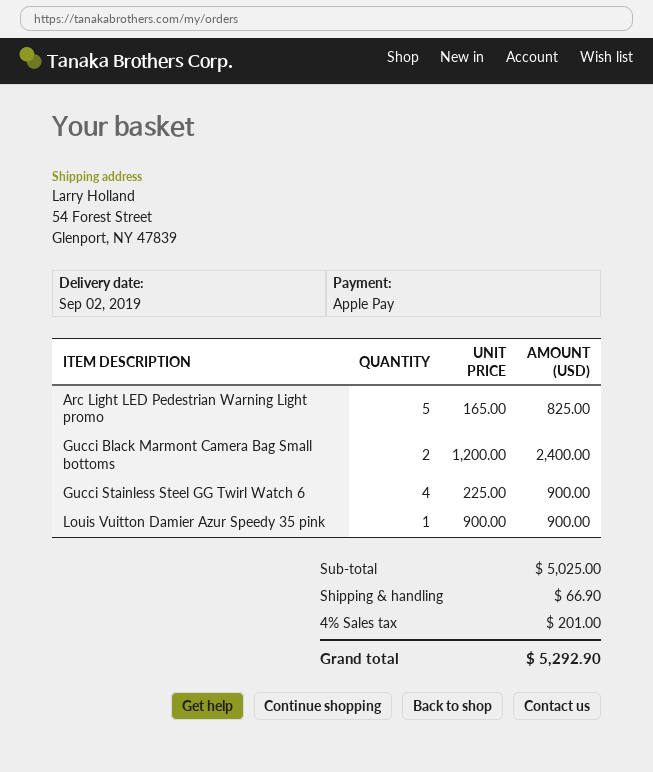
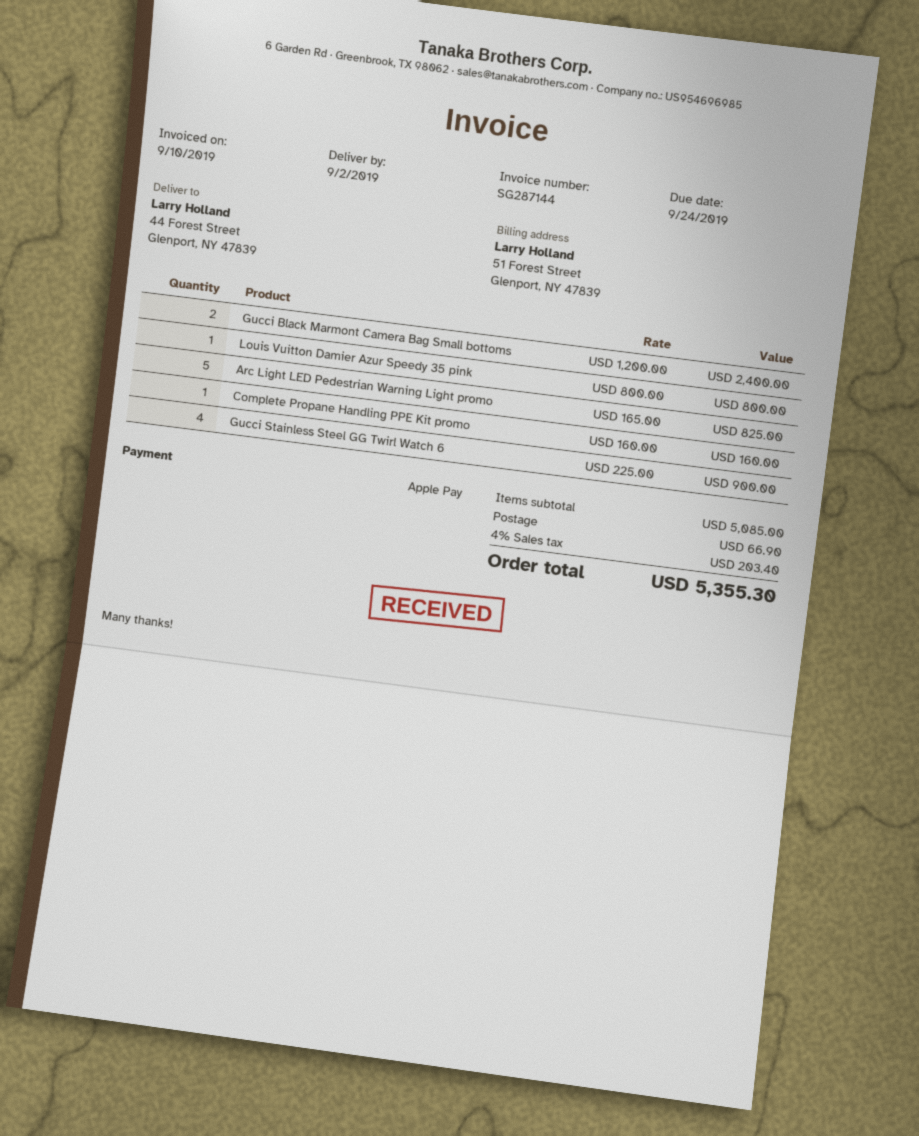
ship to: 54 Forest Street, Glenport, NY 47839 -> 44 Forest Street, Glenport, NY 47839
Louis Vuitton Damier Azur Speedy 35 pink: 1 x 900.00 = 900.00 -> 1 x 800.00 = 800.00
Complete Propane Handling PPE Kit promo: none -> 1 x 160.00 = 160.00
subtotal: 5025.00 -> 5085.00
tax: 4% = 201.00 -> 4% = 203.40
total: 5292.90 -> 5355.30

